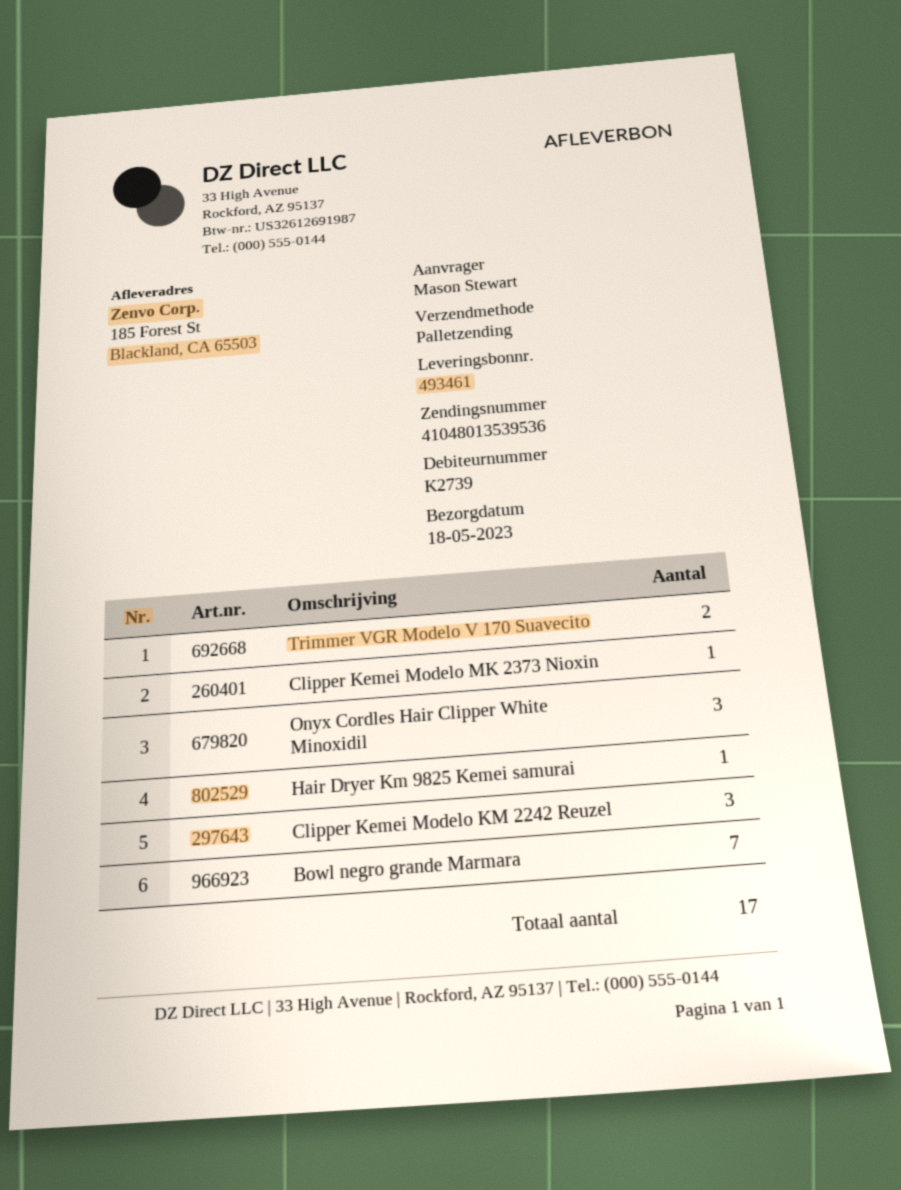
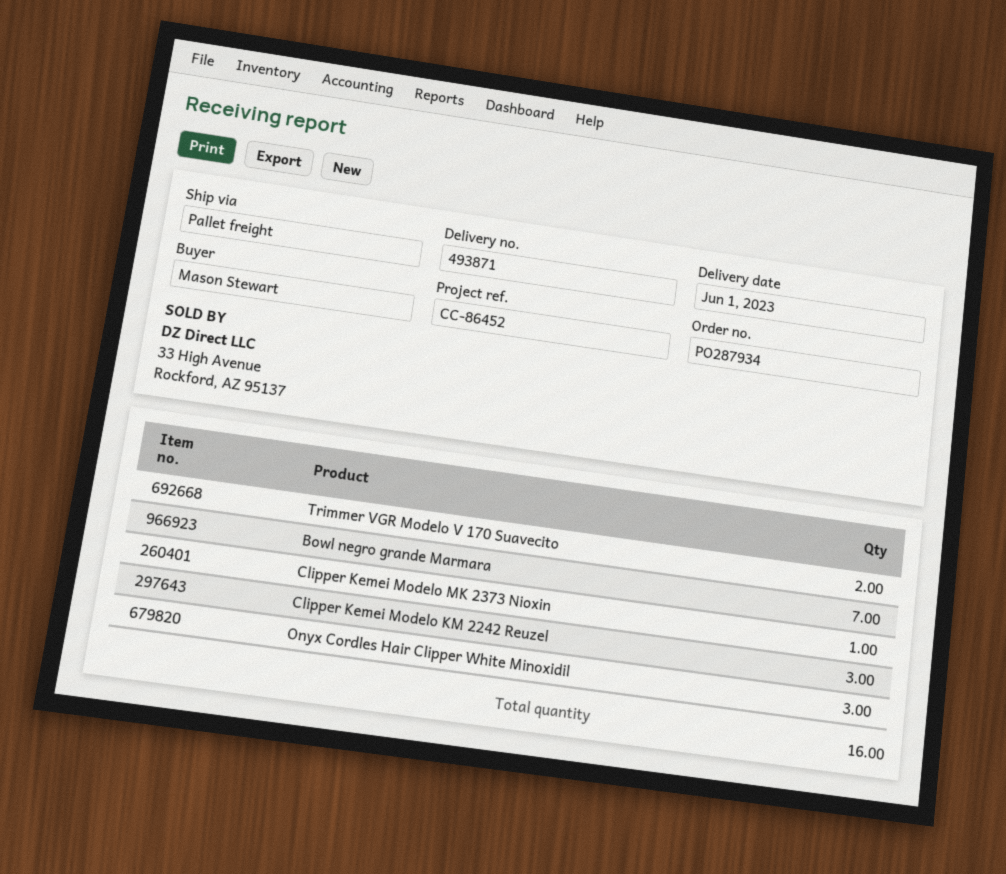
delivery note number: 493461 -> 493871
delivery date: 2023-05-18 -> 2023-06-01
Hair Dryer Km 9825 Kemei samurai: 1 -> none
total quantity: 17 -> 16

